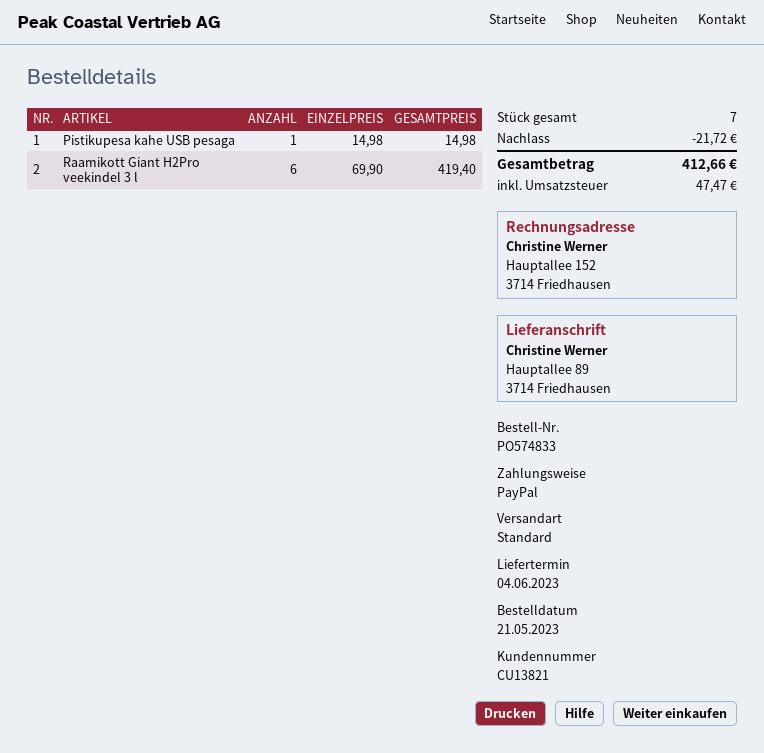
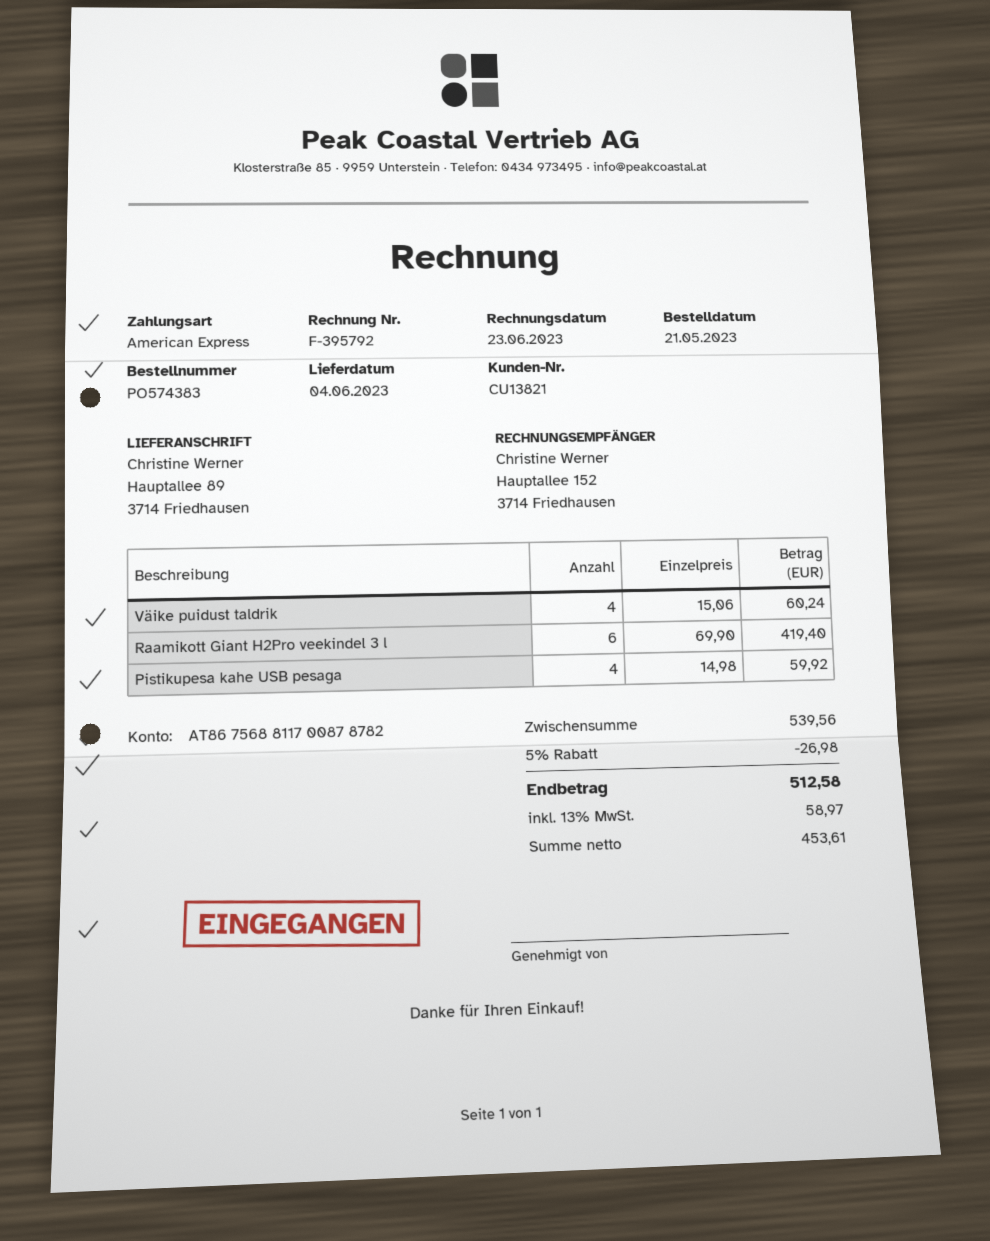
order number: PO574833 -> PO574383
payment method: PayPal -> American Express
Pistikupesa kahe USB pesaga: 1 x 14.98 = 14.98 -> 4 x 14.98 = 59.92
Väike puidust taldrik: none -> 4 x 15.06 = 60.24
discount: 21.72 -> 26.98
tax: 47.47 -> 58.97
total: 412.66 -> 512.58

